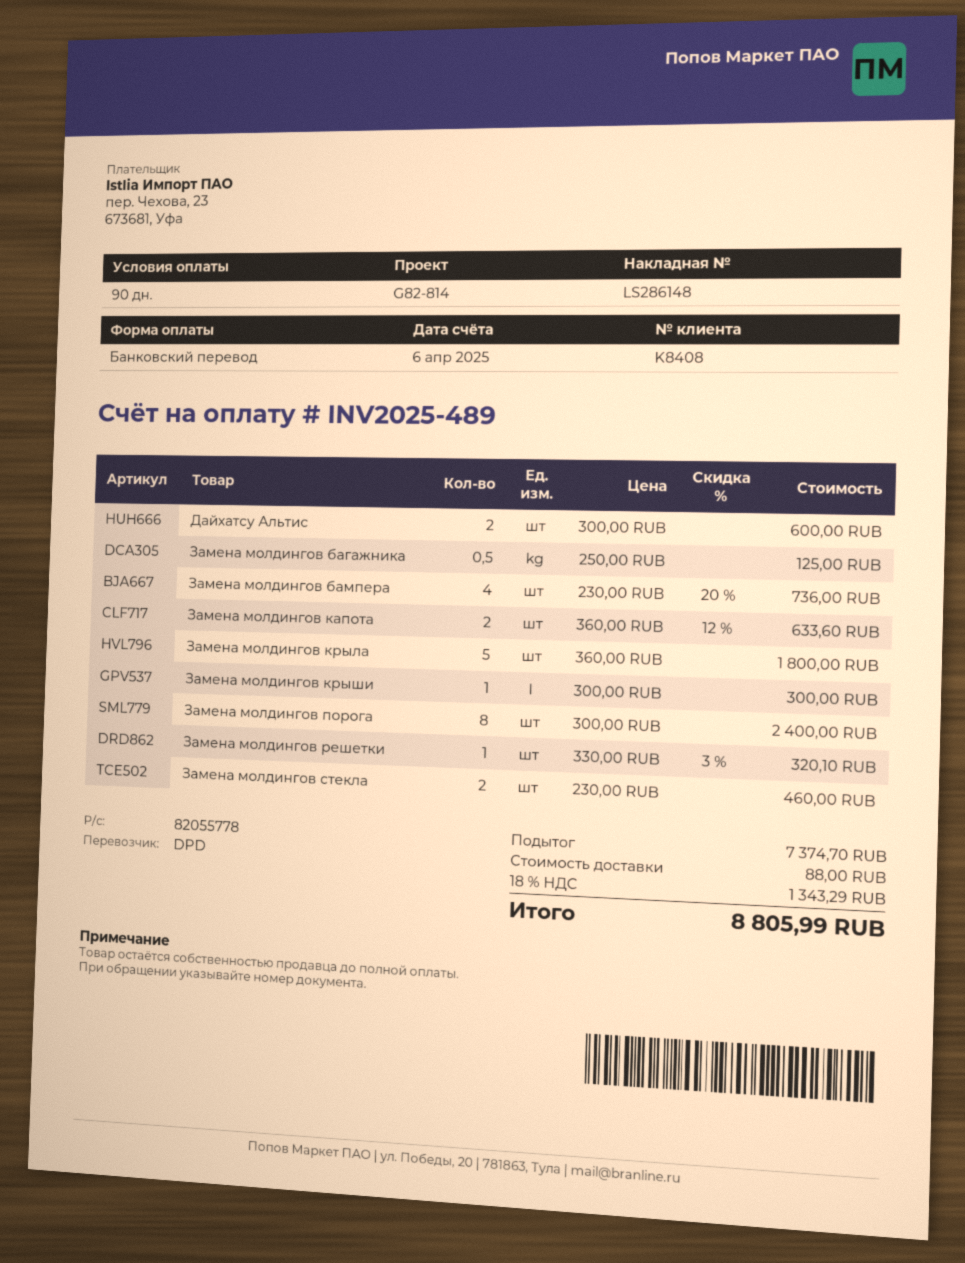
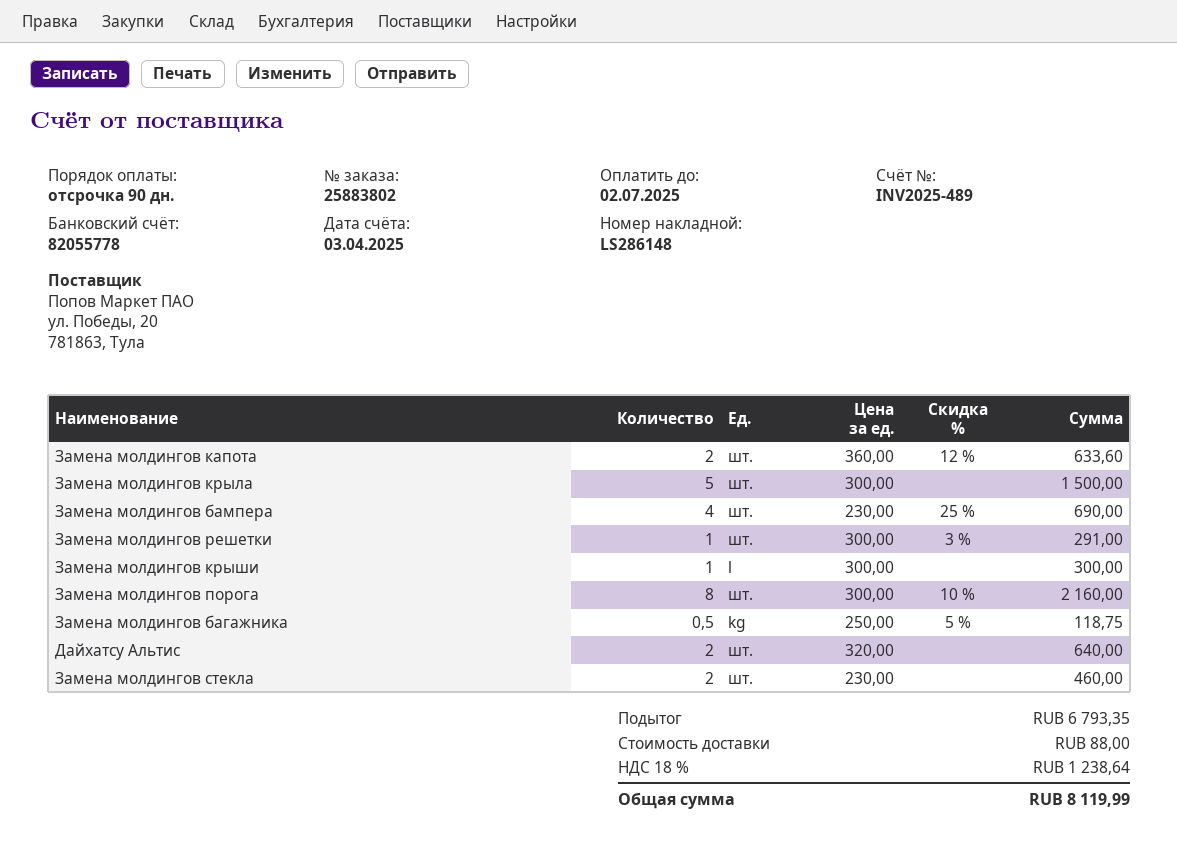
invoice date: 2025-04-06 -> 2025-04-03
Дайхатсу Альтис: 2 x 300.00 = 600.00 -> 2 x 320.00 = 640.00
Замена молдингов багажника: 0.5 x 250.00 = 125.00 -> 0.5 x 250.00 - 5% = 118.75
Замена молдингов бампера: 4 x 230.00 - 20% = 736.00 -> 4 x 230.00 - 25% = 690.00
Замена молдингов крыла: 5 x 360.00 = 1800.00 -> 5 x 300.00 = 1500.00
Замена молдингов порога: 8 x 300.00 = 2400.00 -> 8 x 300.00 - 10% = 2160.00
Замена молдингов решетки: 1 x 330.00 - 3% = 320.10 -> 1 x 300.00 - 3% = 291.00
subtotal: 7374.70 -> 6793.35
tax: 18% = 1343.29 -> 18% = 1238.64
total: 8805.99 -> 8119.99

